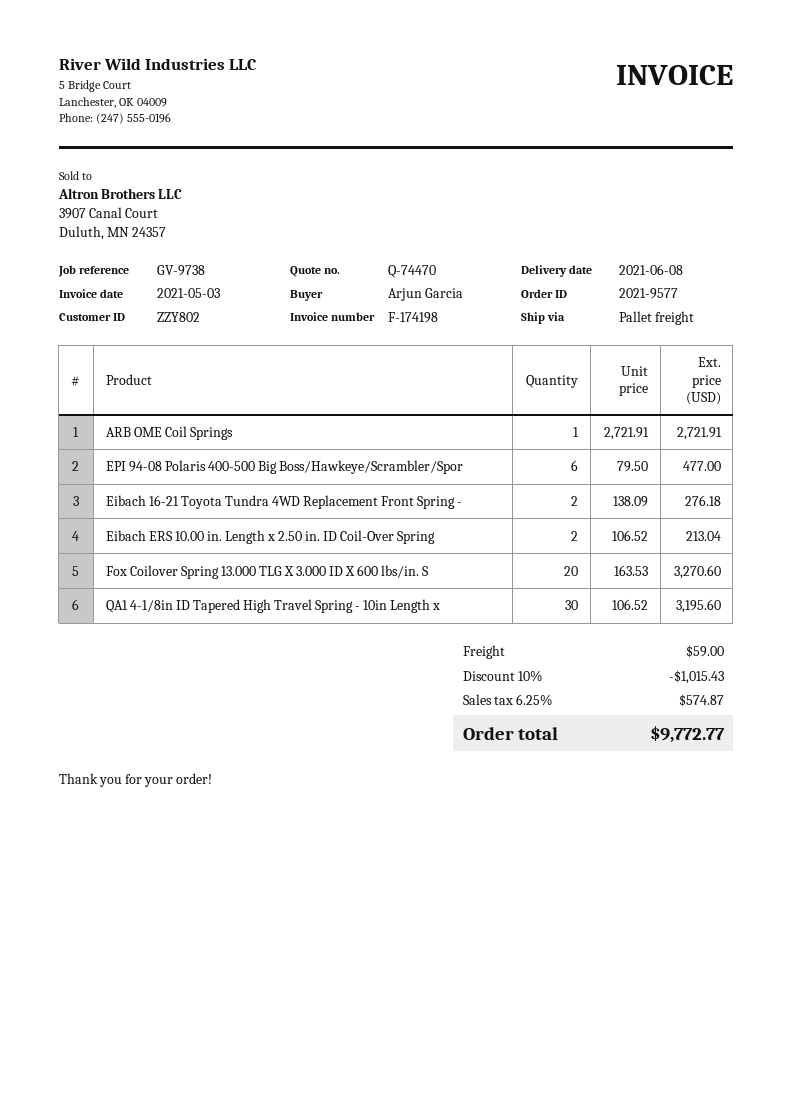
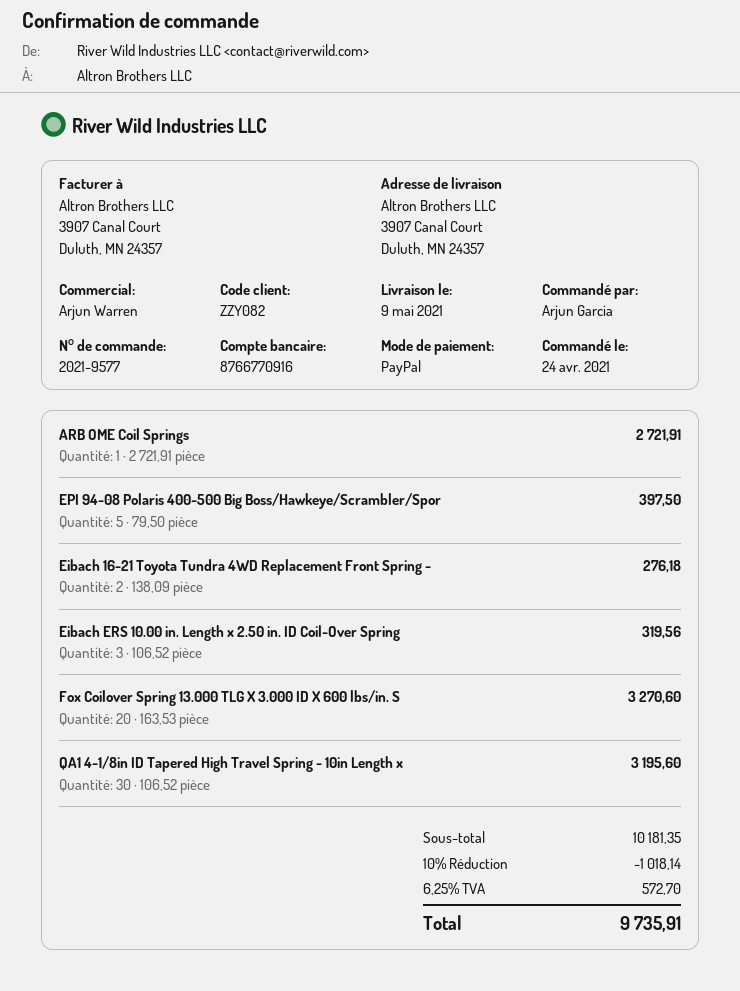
delivery date: 2021-06-08 -> 2021-05-09
customer number: ZZY802 -> ZZY082
EPI 94-08 Polaris 400-500 Big Boss/Hawkeye/Scrambler/Spor: 6 x 79.50 = 477.00 -> 5 x 79.50 = 397.50
Eibach ERS 10.00 in. Length x 2.50 in. ID Coil-Over Spring: 2 x 106.52 = 213.04 -> 3 x 106.52 = 319.56
discount: 10% = 1015.43 -> 10% = 1018.14
shipping: 59.00 -> none
tax: 6.25% = 574.87 -> 6.25% = 572.70
total: 9772.77 -> 9735.91

